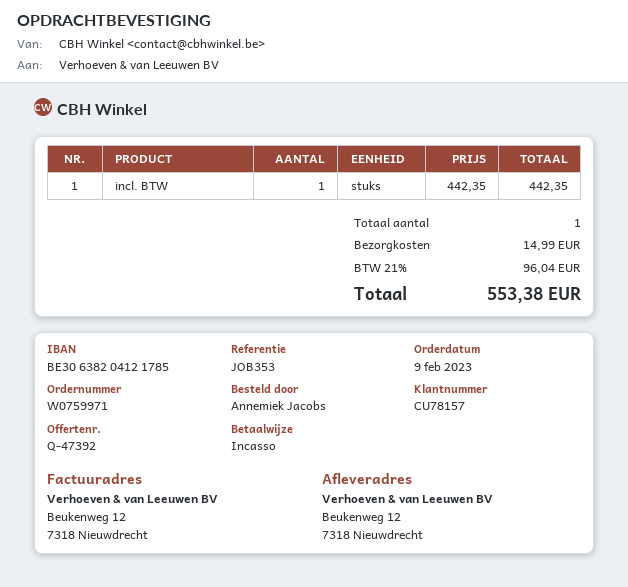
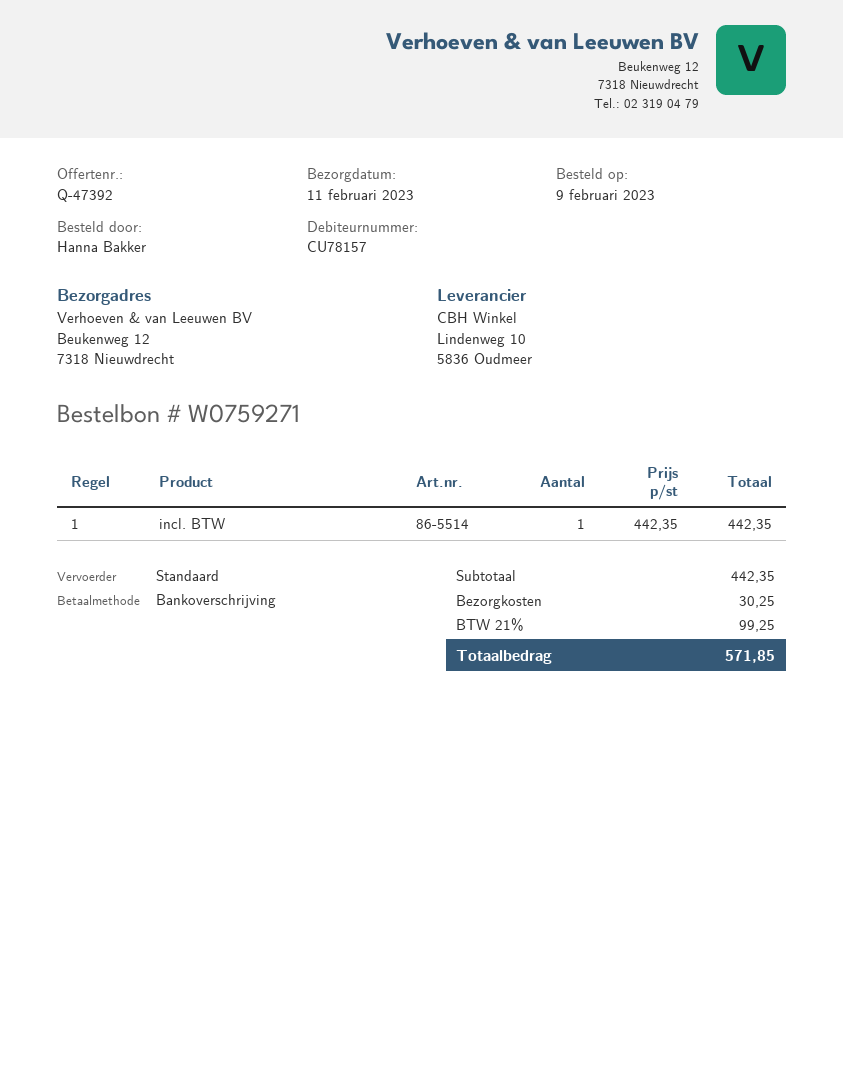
order number: W0759971 -> W0759271
ordered by: Annemiek Jacobs -> Hanna Bakker
payment method: direct debit -> bank transfer
shipping: 14.99 -> 30.25
tax: 21% = 96.04 -> 21% = 99.25
total: 553.38 -> 571.85

